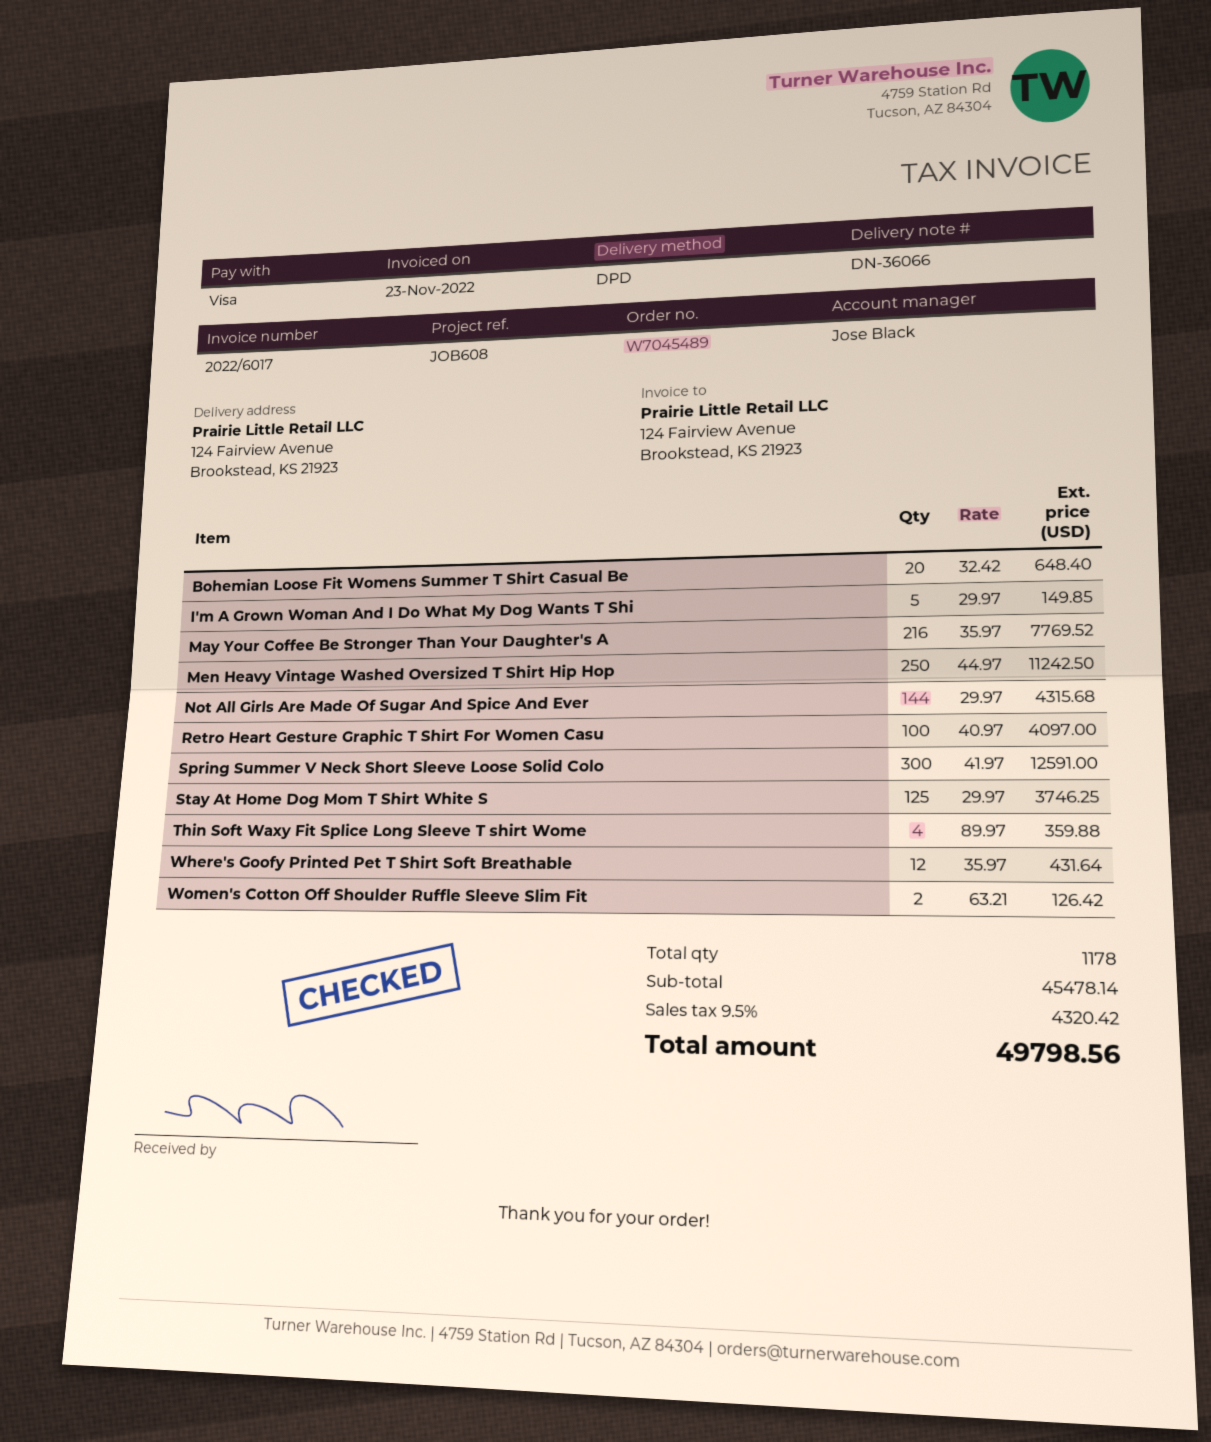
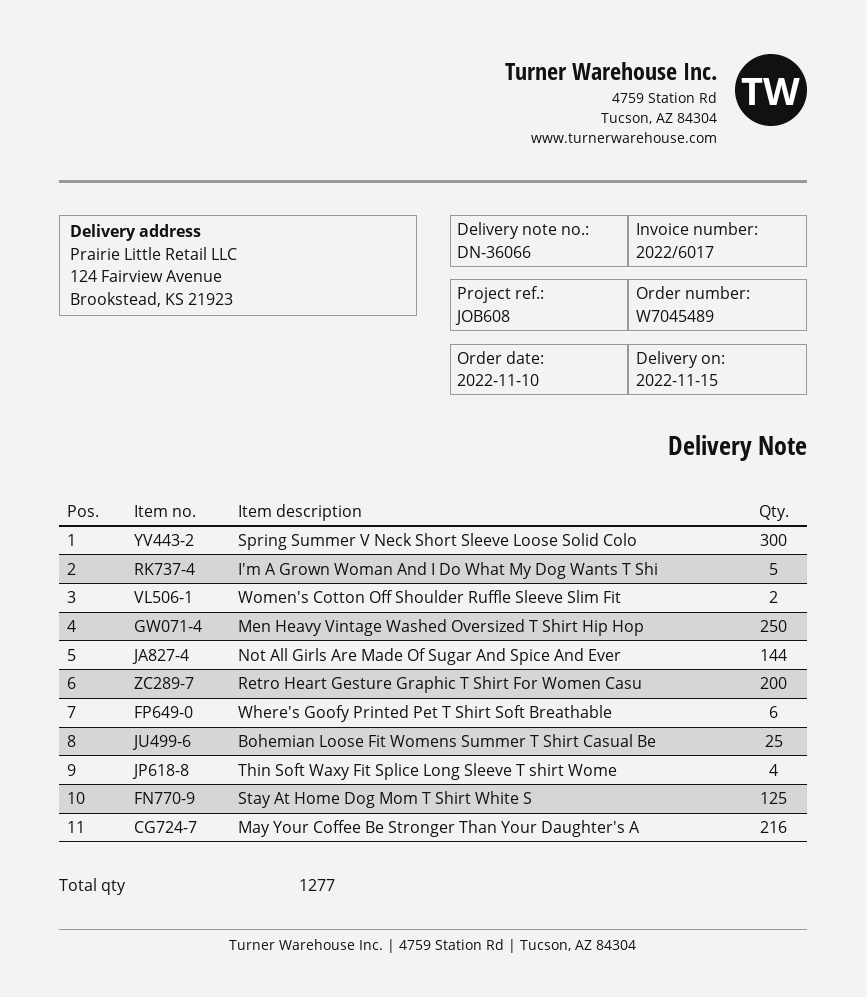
Bohemian Loose Fit Womens Summer T Shirt Casual Be: 20 -> 25
Retro Heart Gesture Graphic T Shirt For Women Casu: 100 -> 200
Where's Goofy Printed Pet T Shirt Soft Breathable: 12 -> 6
total quantity: 1178 -> 1277

